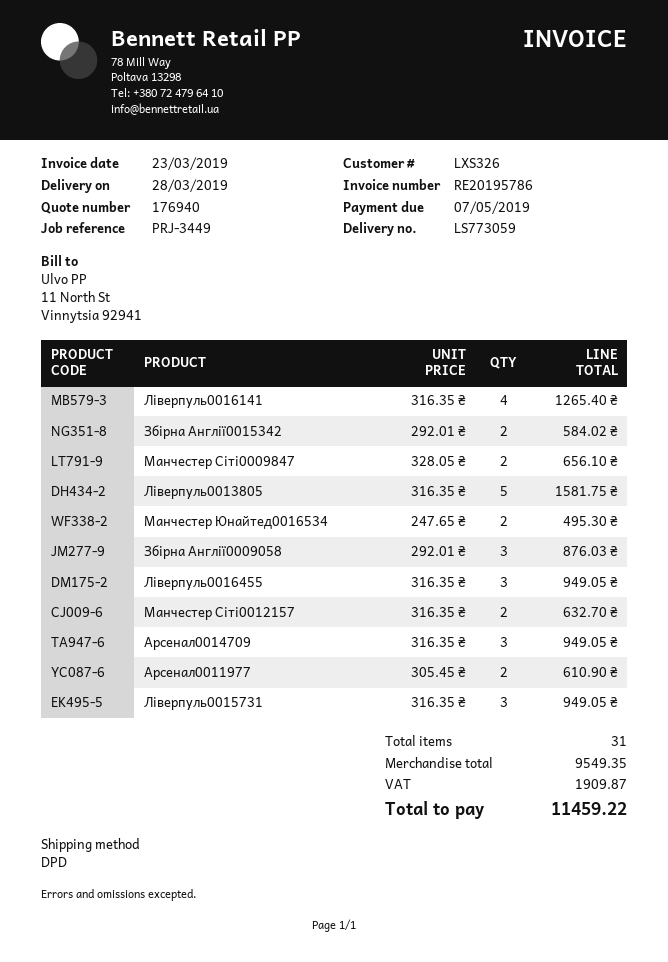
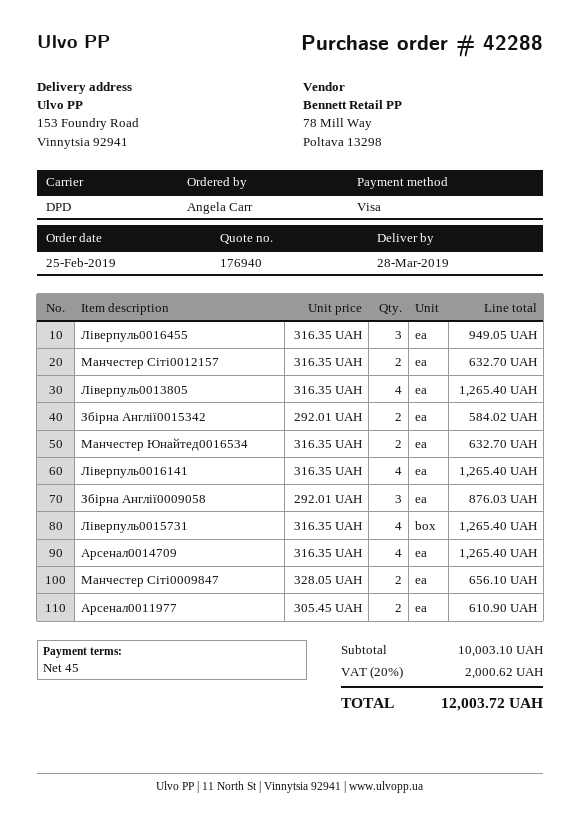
Ліверпуль0013805: 5 x 316.35 = 1581.75 -> 4 x 316.35 = 1265.40
Манчестер Юнайтед0016534: 2 x 247.65 = 495.30 -> 2 x 316.35 = 632.70
Арсенал0014709: 3 x 316.35 = 949.05 -> 4 x 316.35 = 1265.40
Ліверпуль0015731: 3 x 316.35 = 949.05 -> 4 x 316.35 = 1265.40
subtotal: 9549.35 -> 10003.10
tax: 1909.87 -> 2000.62
total: 11459.22 -> 12003.72

